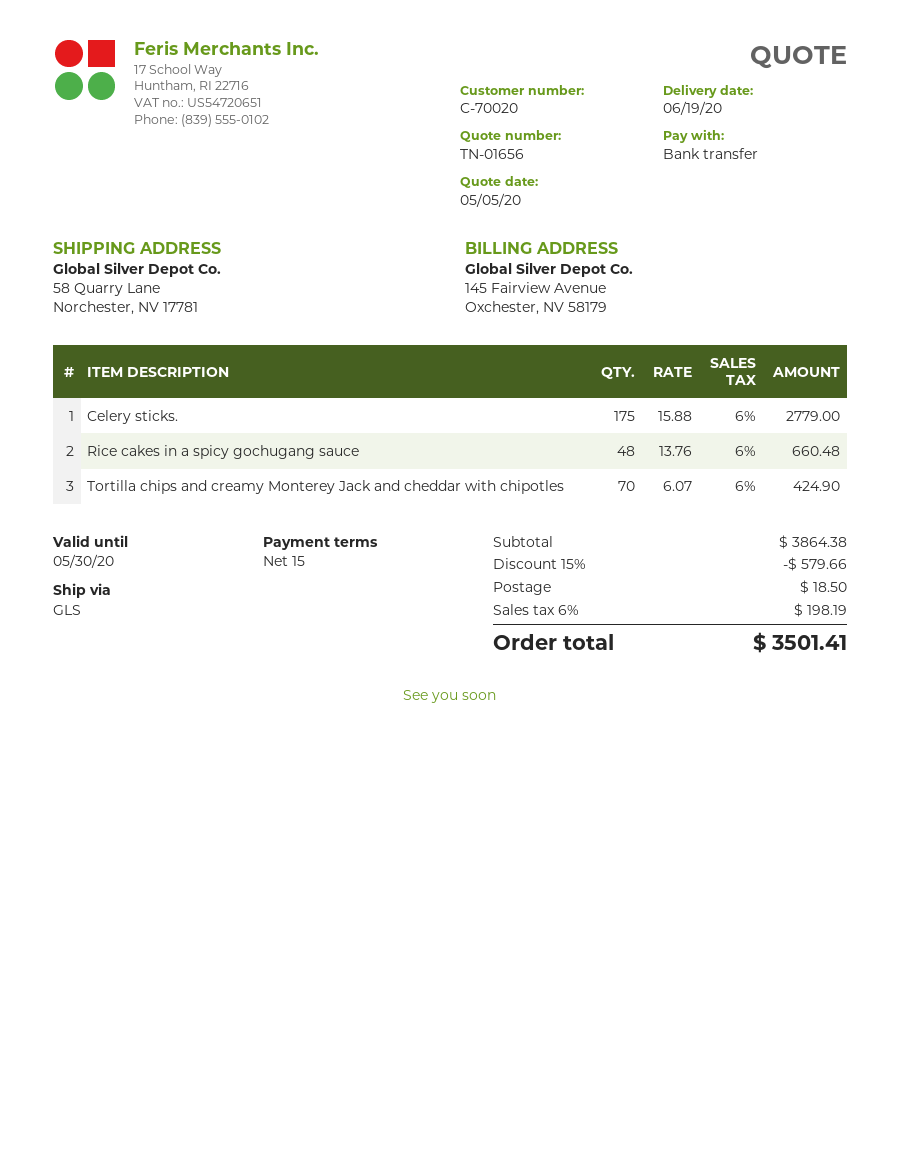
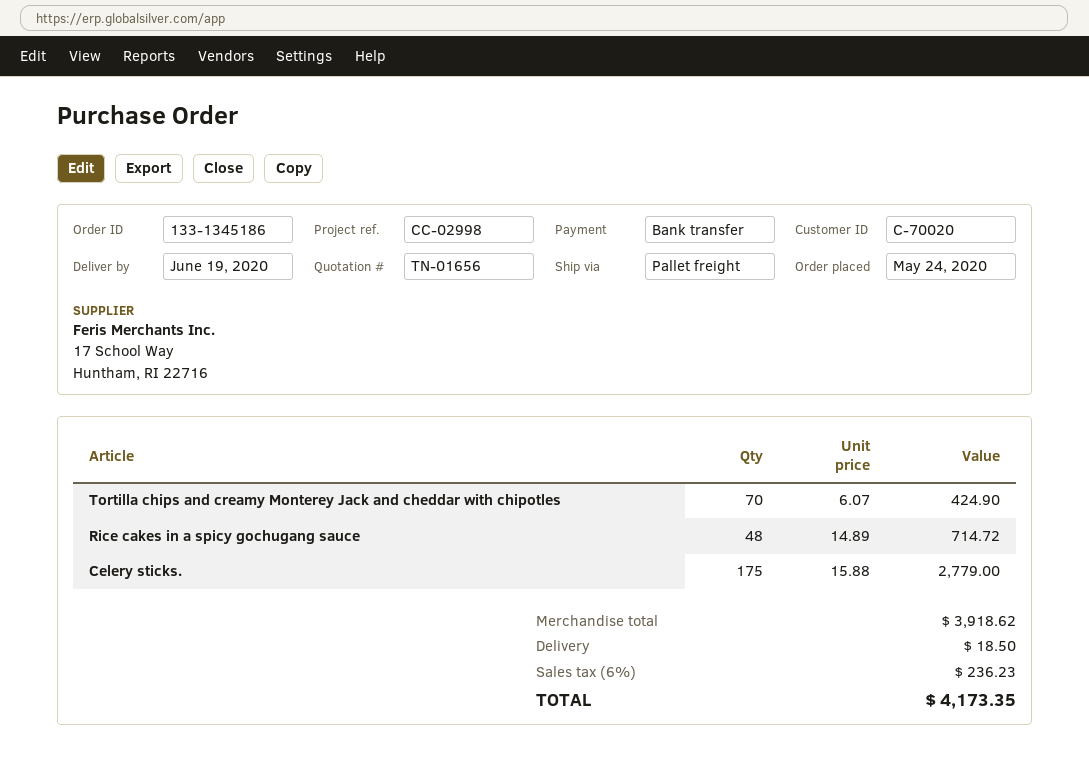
shipping method: GLS -> pallet freight
Rice cakes in a spicy gochugang sauce: 48 x 13.76 = 660.48 -> 48 x 14.89 = 714.72
subtotal: 3864.38 -> 3918.62
discount: 15% = 579.66 -> none
tax: 6% = 198.19 -> 6% = 236.23
total: 3501.41 -> 4173.35

